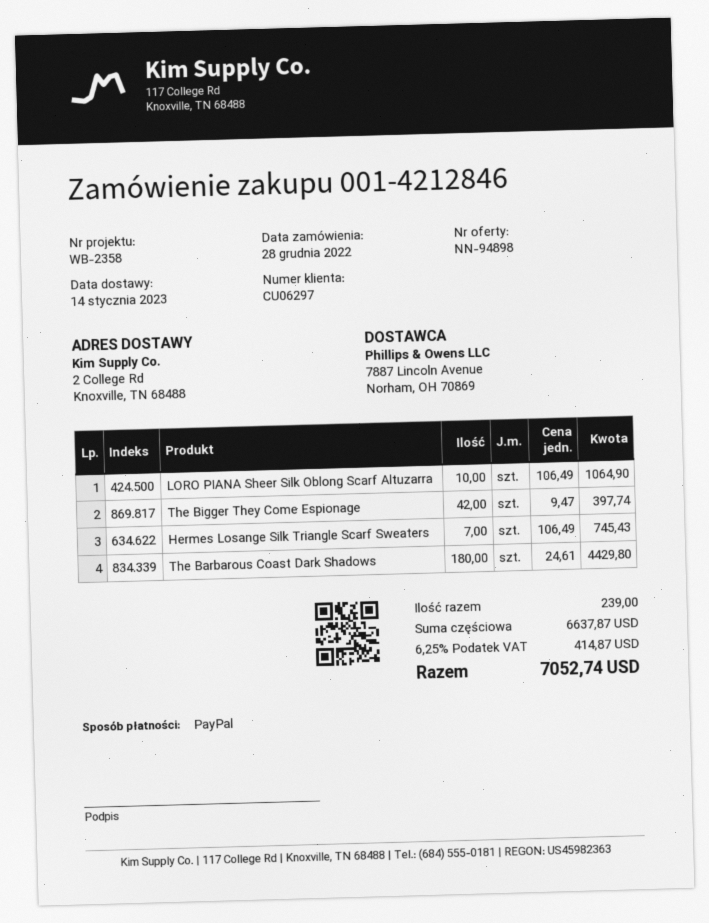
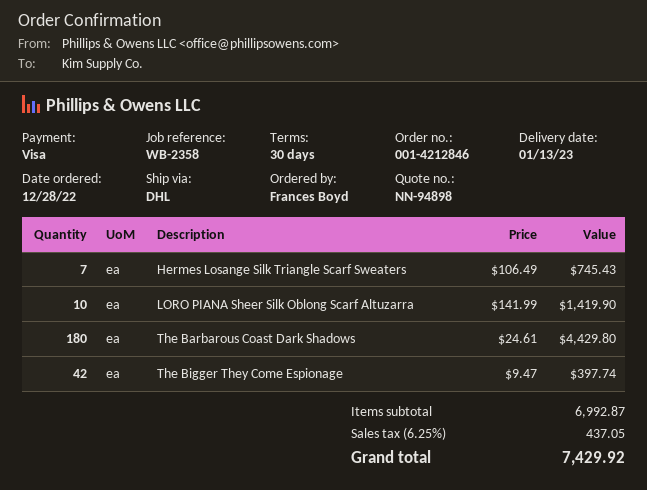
delivery date: 2023-01-14 -> 2023-01-13
payment method: PayPal -> Visa
LORO PIANA Sheer Silk Oblong Scarf Altuzarra: 10 x 106.49 = 1064.90 -> 10 x 141.99 = 1419.90
subtotal: 6637.87 -> 6992.87
tax: 6.25% = 414.87 -> 6.25% = 437.05
total: 7052.74 -> 7429.92

